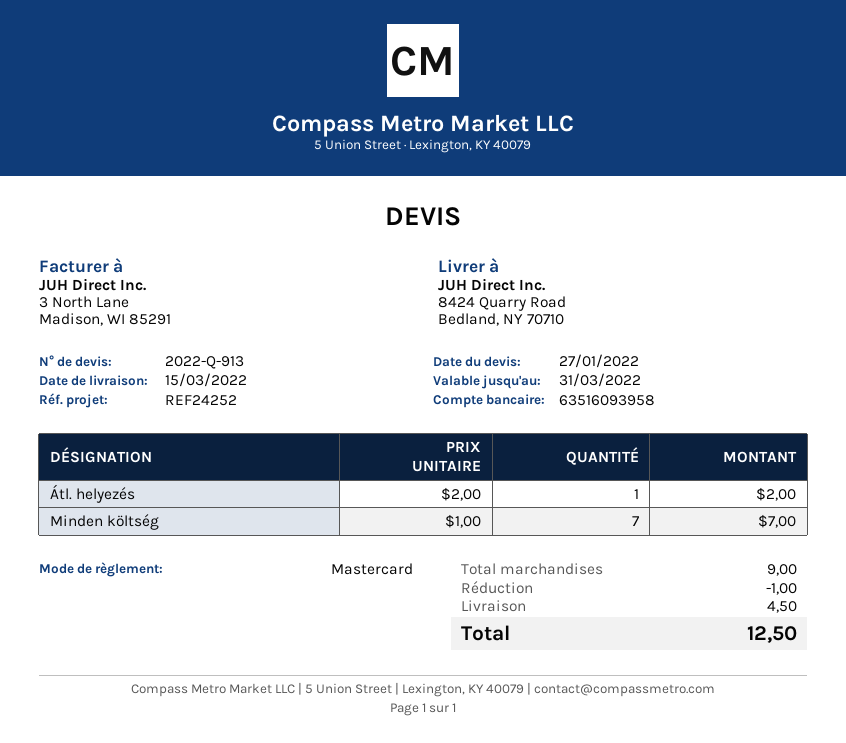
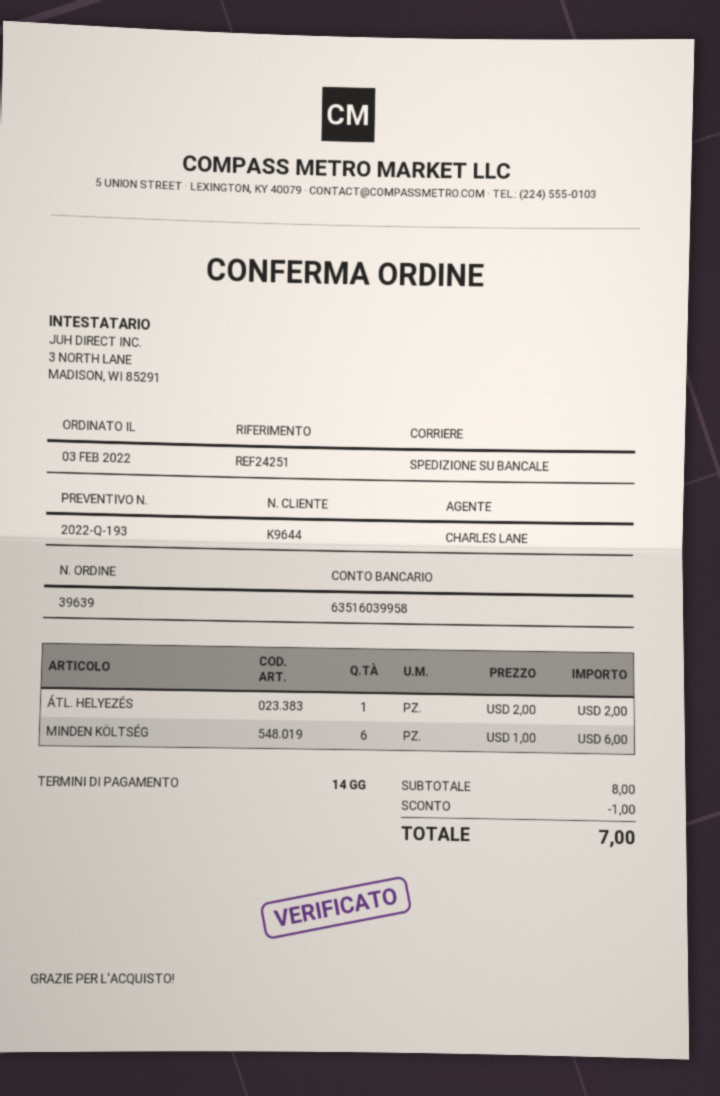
quote number: 2022-Q-913 -> 2022-Q-193
reference: REF24252 -> REF24251
bank account: 63516093958 -> 63516039958
Minden költség: 7 x 1.00 = 7.00 -> 6 x 1.00 = 6.00
subtotal: 9.00 -> 8.00
shipping: 4.50 -> none
total: 12.50 -> 7.00

